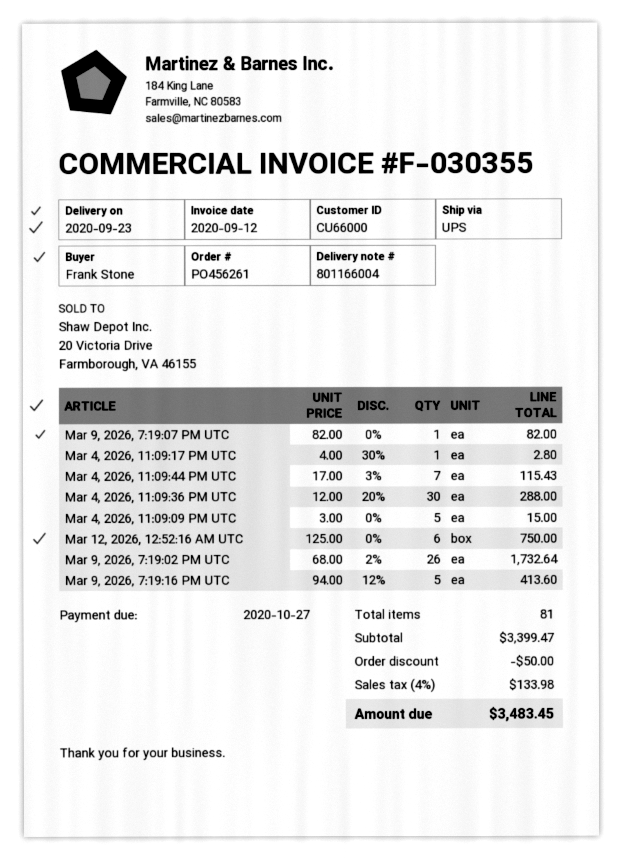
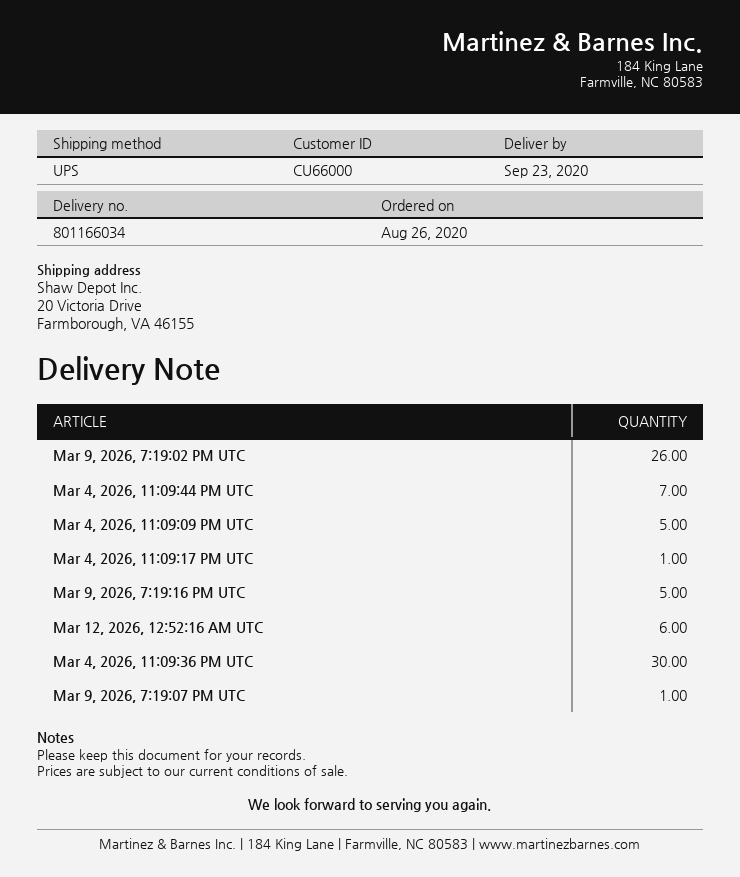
delivery note number: 801166004 -> 801166034

